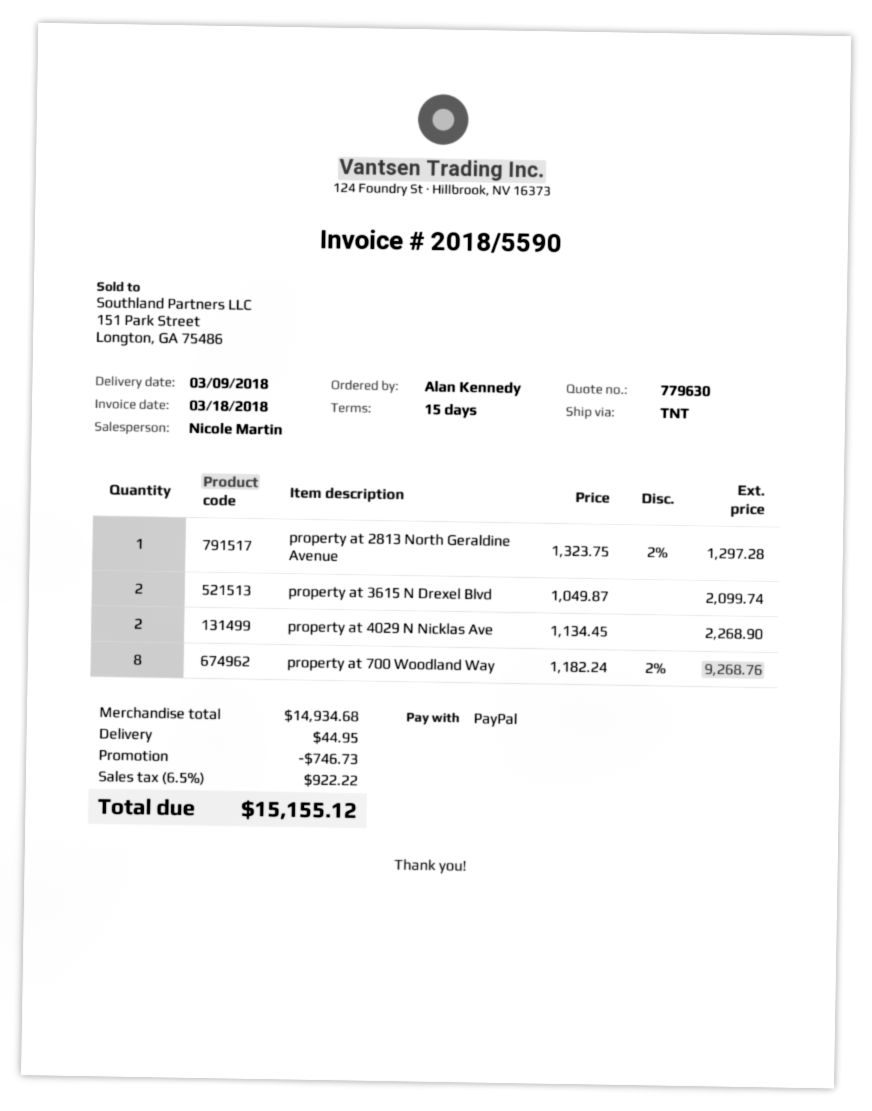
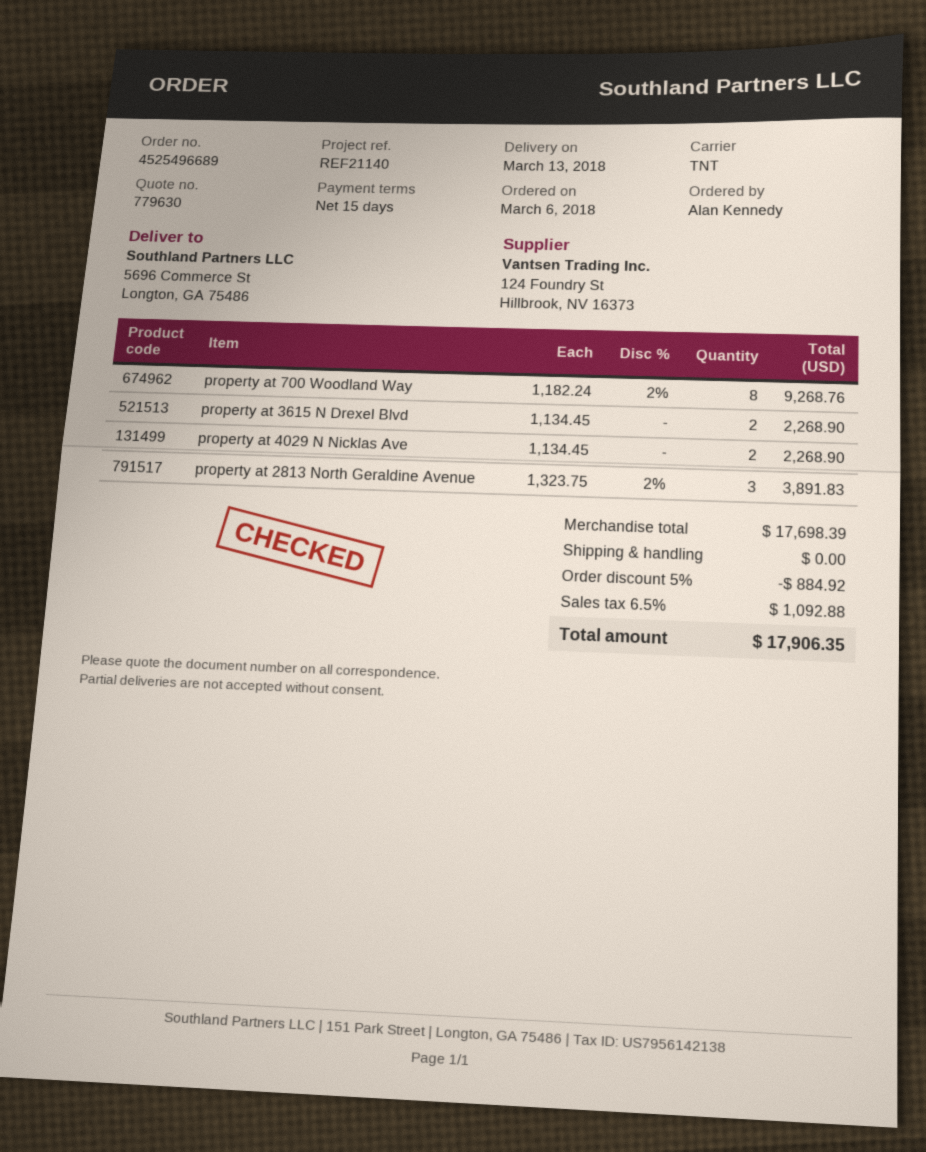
delivery date: 2018-03-09 -> 2018-03-13
property at 2813 North Geraldine Avenue: 1 x 1323.75 - 2% = 1297.28 -> 3 x 1323.75 - 2% = 3891.83
property at 3615 N Drexel Blvd: 2 x 1049.87 = 2099.74 -> 2 x 1134.45 = 2268.90
subtotal: 14934.68 -> 17698.39
discount: 746.73 -> 884.92
shipping: 44.95 -> 0.00
tax: 6.5% = 922.22 -> 6.5% = 1092.88
total: 15155.12 -> 17906.35

